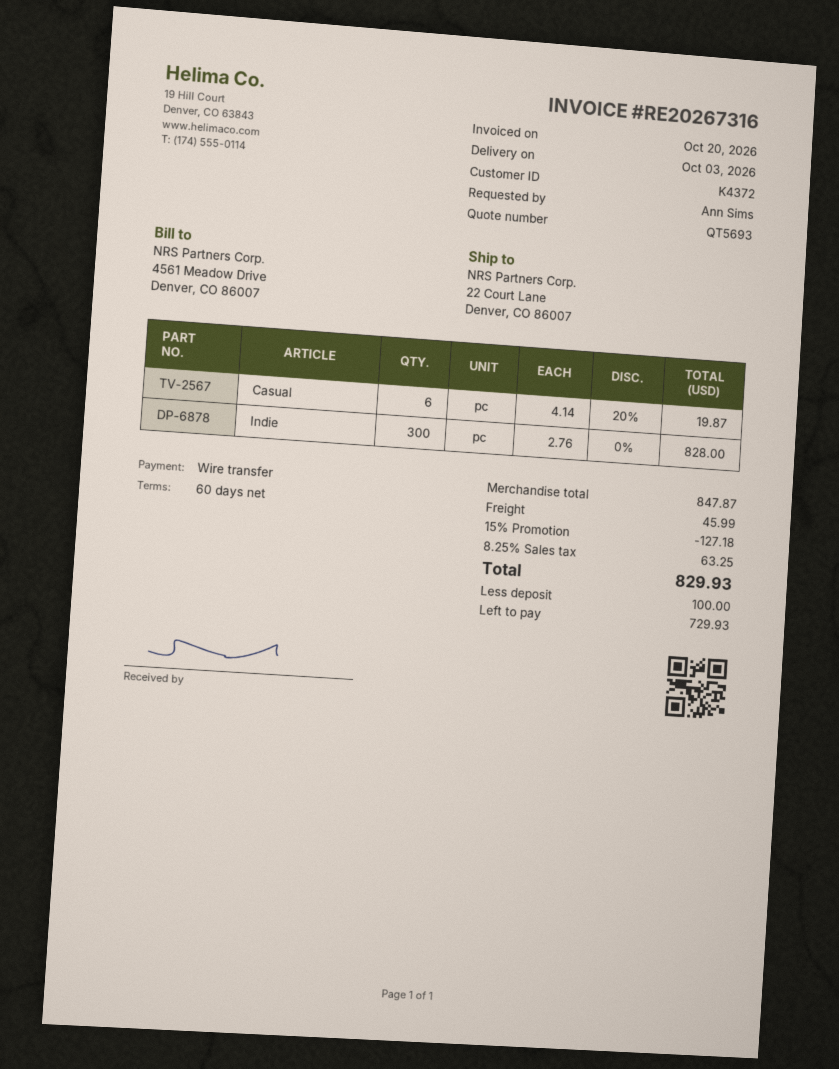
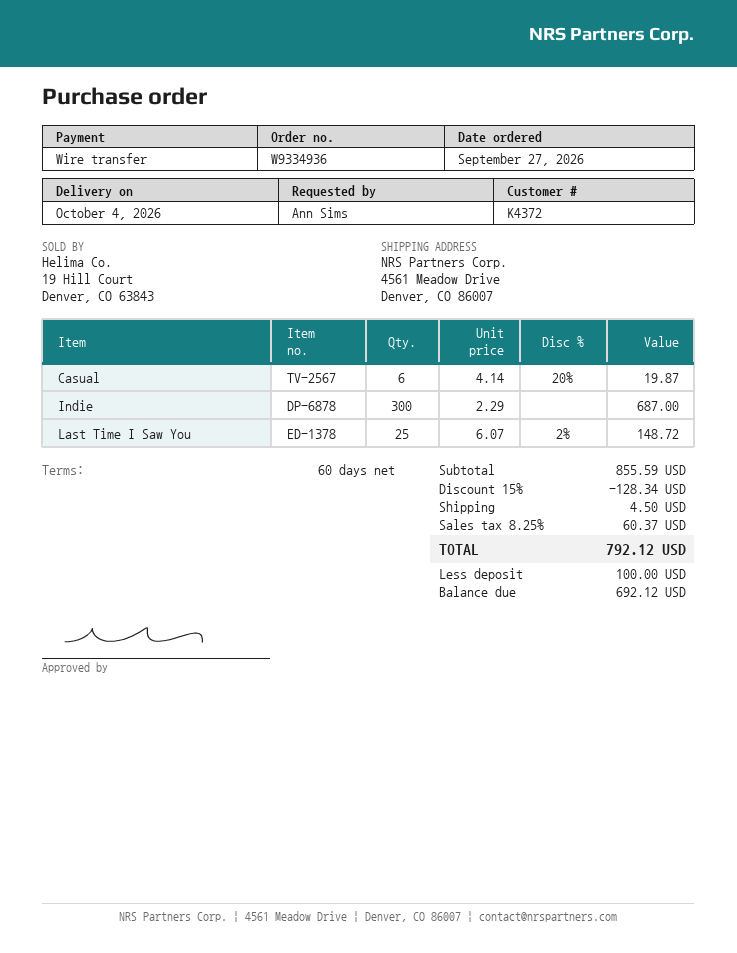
delivery date: 2026-10-03 -> 2026-10-04
ship to: 22 Court Lane, Denver, CO 86007 -> 4561 Meadow Drive, Denver, CO 86007
Indie: 300 x 2.76 = 828.00 -> 300 x 2.29 = 687.00
Last Time I Saw You: none -> 25 x 6.07 - 2% = 148.72
subtotal: 847.87 -> 855.59
discount: 15% = 127.18 -> 15% = 128.34
shipping: 45.99 -> 4.50
tax: 8.25% = 63.25 -> 8.25% = 60.37
total: 829.93 -> 792.12
balance: 729.93 -> 692.12

